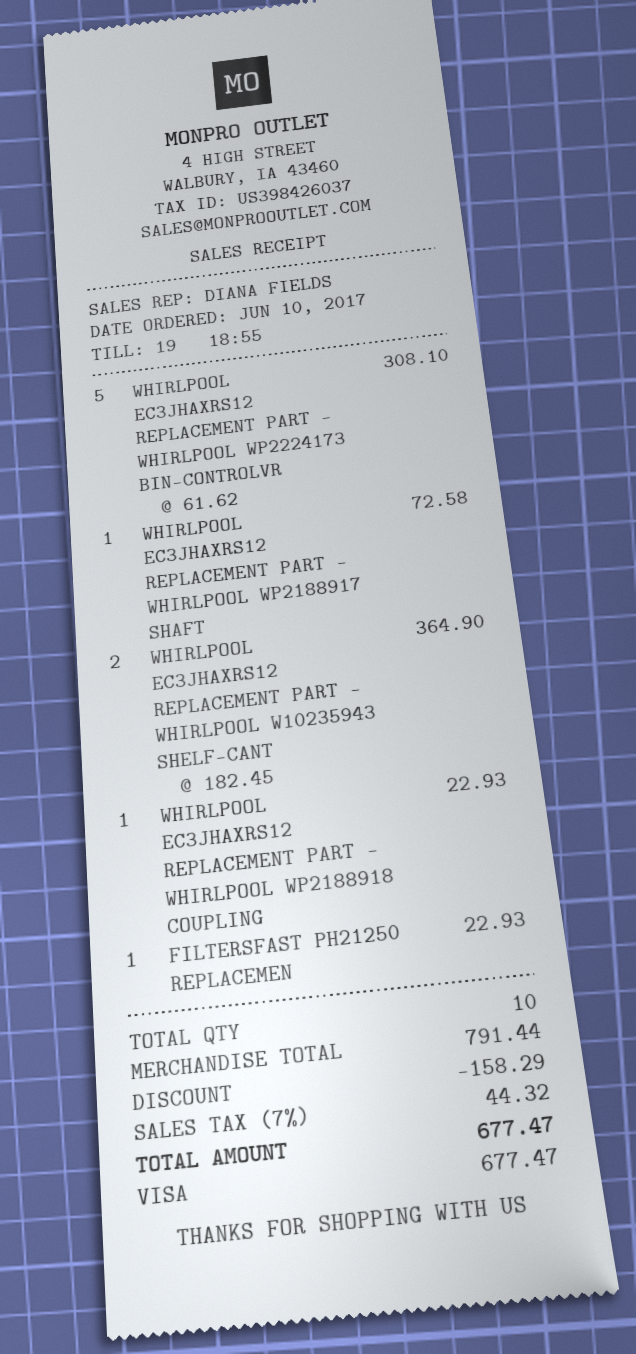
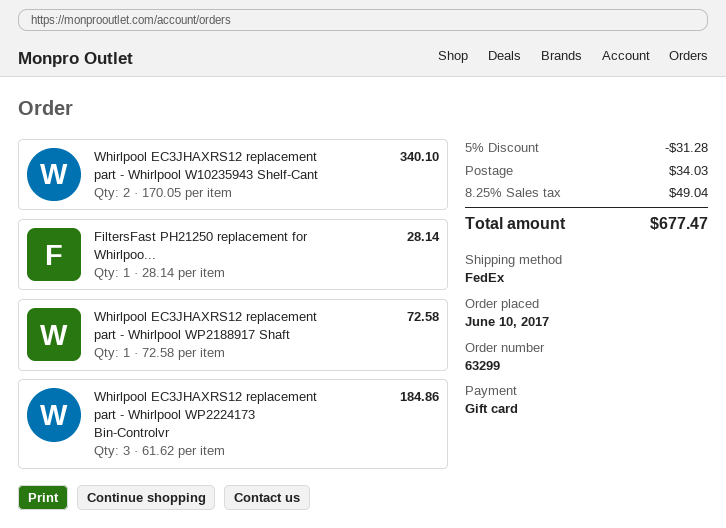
payment method: Visa -> gift card
WHIRLPOOL EC3JHAXRS12 REPLACEMENT PART - WHIRLPOOL WP2224173 BIN-CONTROLVR: 5 x 61.62 = 308.10 -> 3 x 61.62 = 184.86
WHIRLPOOL EC3JHAXRS12 REPLACEMENT PART - WHIRLPOOL W10235943 SHELF-CANT: 2 x 182.45 = 364.90 -> 2 x 170.05 = 340.10
WHIRLPOOL EC3JHAXRS12 REPLACEMENT PART - WHIRLPOOL WP2188918 COUPLING: 1 x 22.93 = 22.93 -> none
FILTERSFAST PH21250 REPLACEMEN: 1 x 22.93 = 22.93 -> 1 x 28.14 = 28.14
discount: 158.29 -> 31.28
shipping: none -> 34.03
tax: 7% = 44.32 -> 8.25% = 49.04

